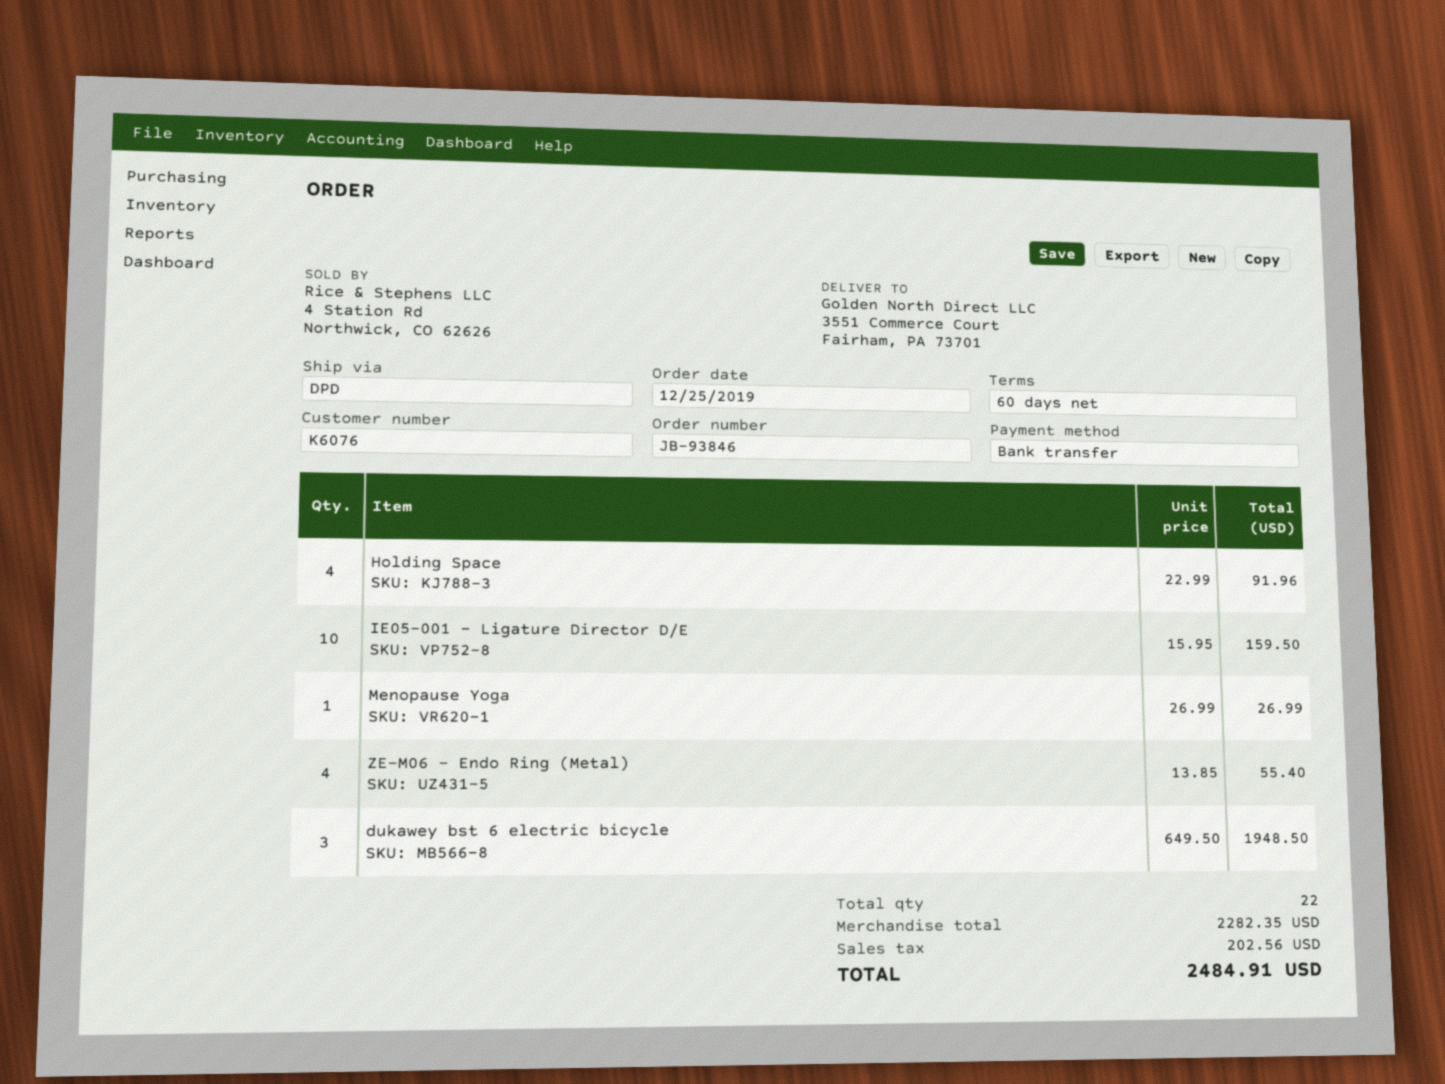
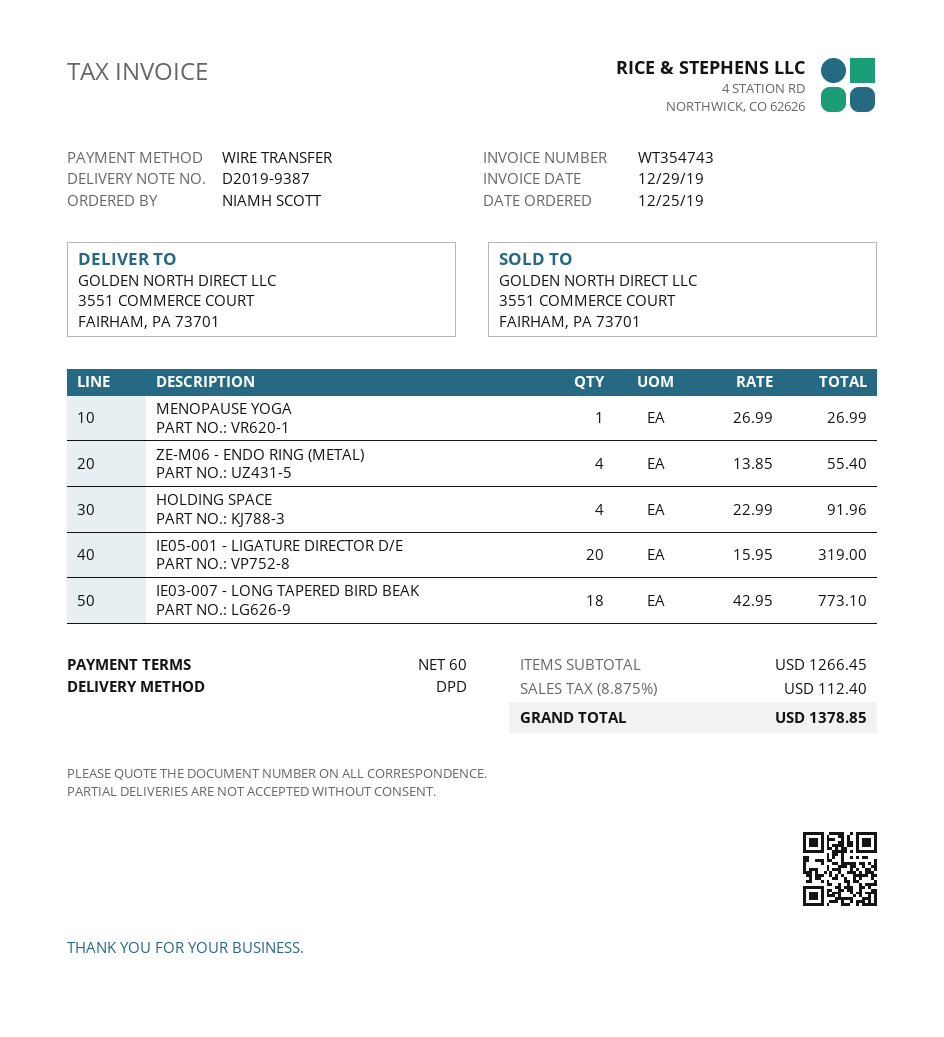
IE05-001 - Ligature Director D/E: 10 x 15.95 = 159.50 -> 20 x 15.95 = 319.00
dukawey bst 6 electric bicycle: 3 x 649.50 = 1948.50 -> none
IE03-007 - LONG TAPERED BIRD BEAK: none -> 18 x 42.95 = 773.10
subtotal: 2282.35 -> 1266.45
tax: 202.56 -> 112.40
total: 2484.91 -> 1378.85

